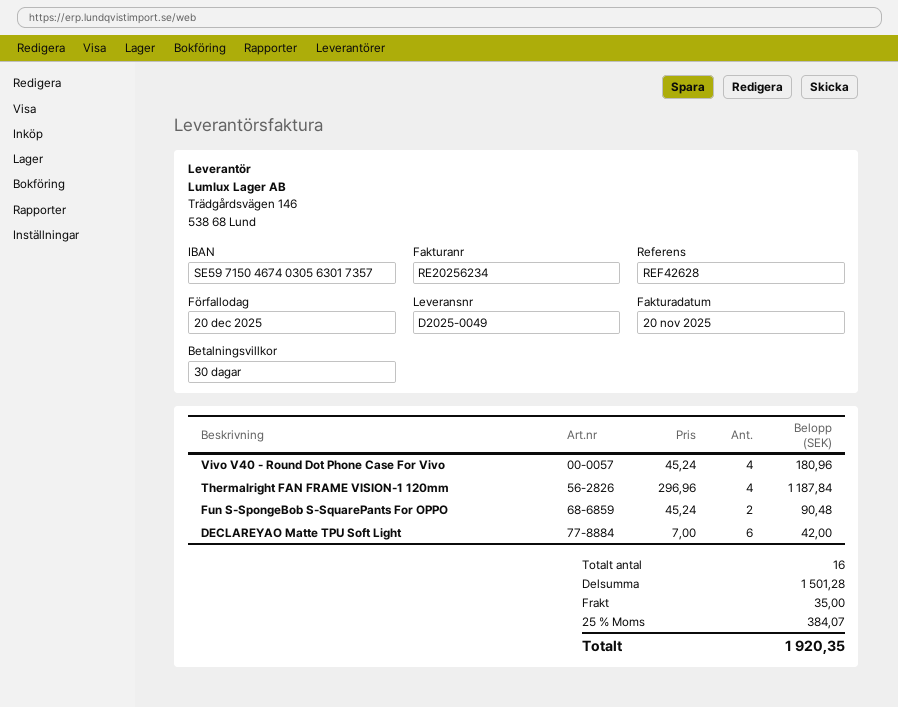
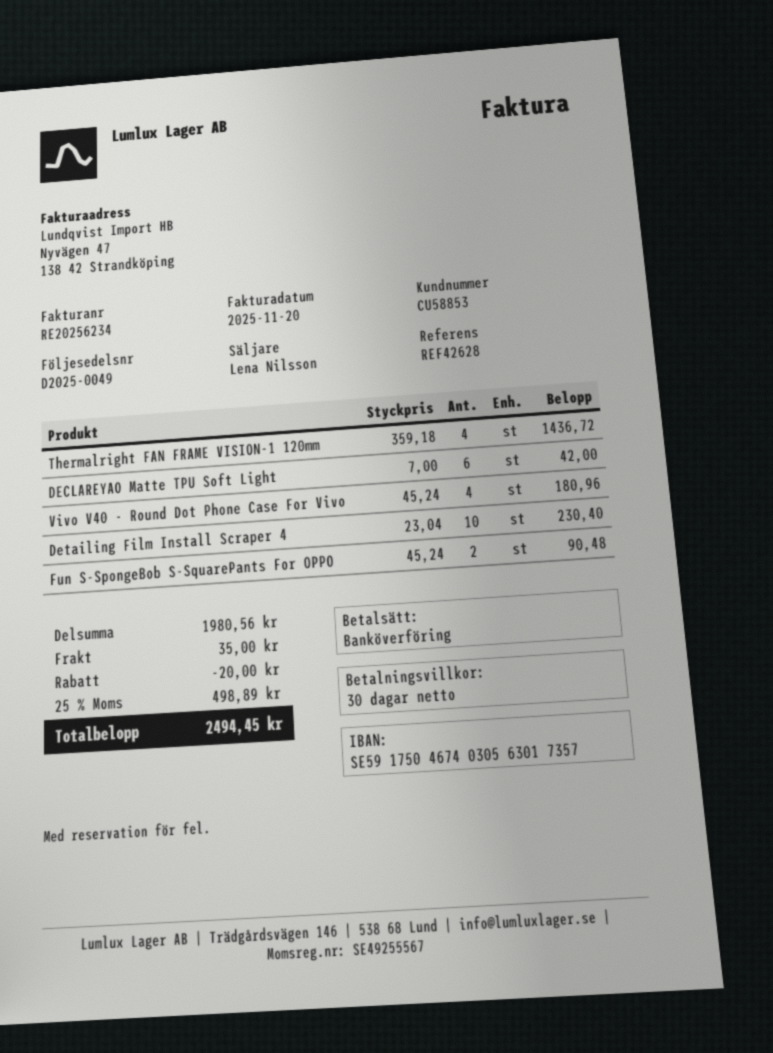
bank account: SE5971504674030563017357 -> SE5917504674030563017357
Thermalright FAN FRAME VISION-1 120mm: 4 x 296.96 = 1187.84 -> 4 x 359.18 = 1436.72
Detailing Film Install Scraper 4: none -> 10 x 23.04 = 230.40
subtotal: 1501.28 -> 1980.56
discount: none -> 20.00
tax: 25% = 384.07 -> 25% = 498.89
total: 1920.35 -> 2494.45

